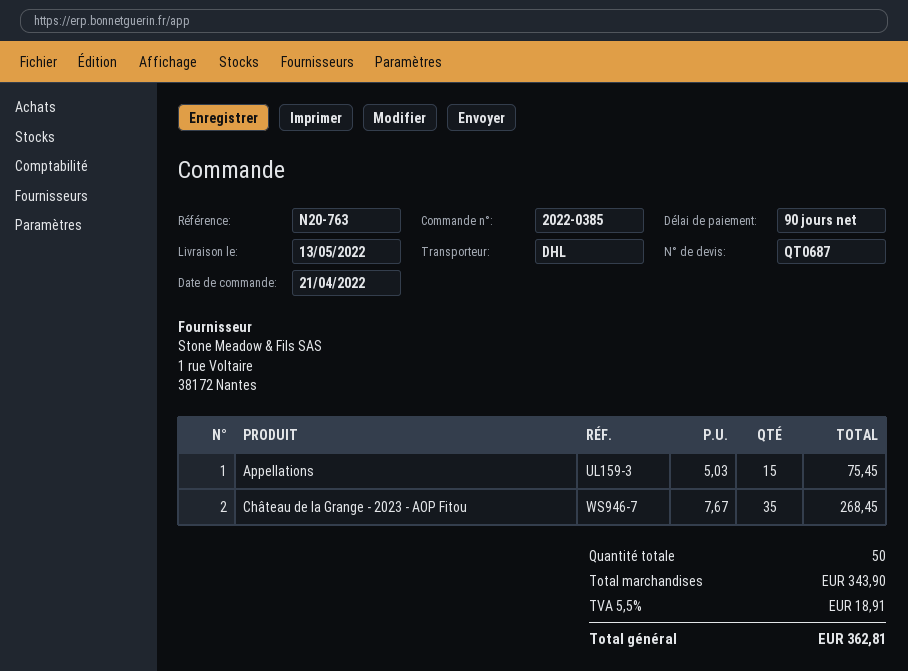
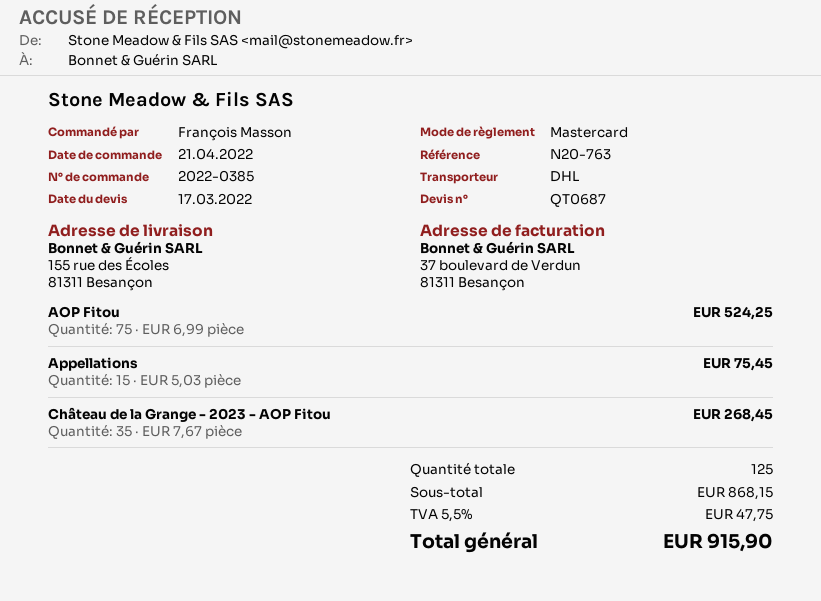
AOP Fitou: none -> 75 x 6.99 = 524.25
total quantity: 50 -> 125
subtotal: 343.90 -> 868.15
tax: 5.5% = 18.91 -> 5.5% = 47.75
total: 362.81 -> 915.90

